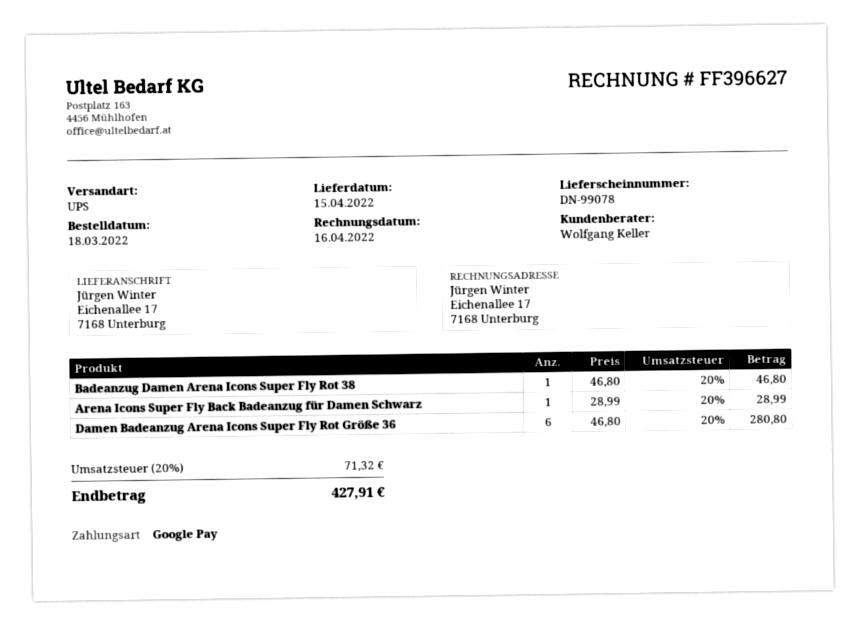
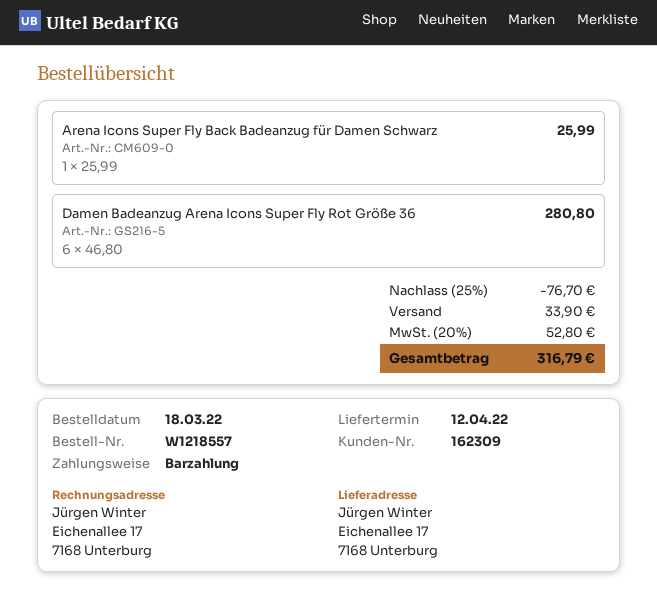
delivery date: 2022-04-15 -> 2022-04-12
payment method: Google Pay -> cash
Badeanzug Damen Arena Icons Super Fly Rot 38: 1 x 46.80 = 46.80 -> none
Arena Icons Super Fly Back Badeanzug für Damen Schwarz: 1 x 28.99 = 28.99 -> 1 x 25.99 = 25.99
discount: none -> 25% = 76.70
shipping: none -> 33.90
tax: 20% = 71.32 -> 20% = 52.80
total: 427.91 -> 316.79

